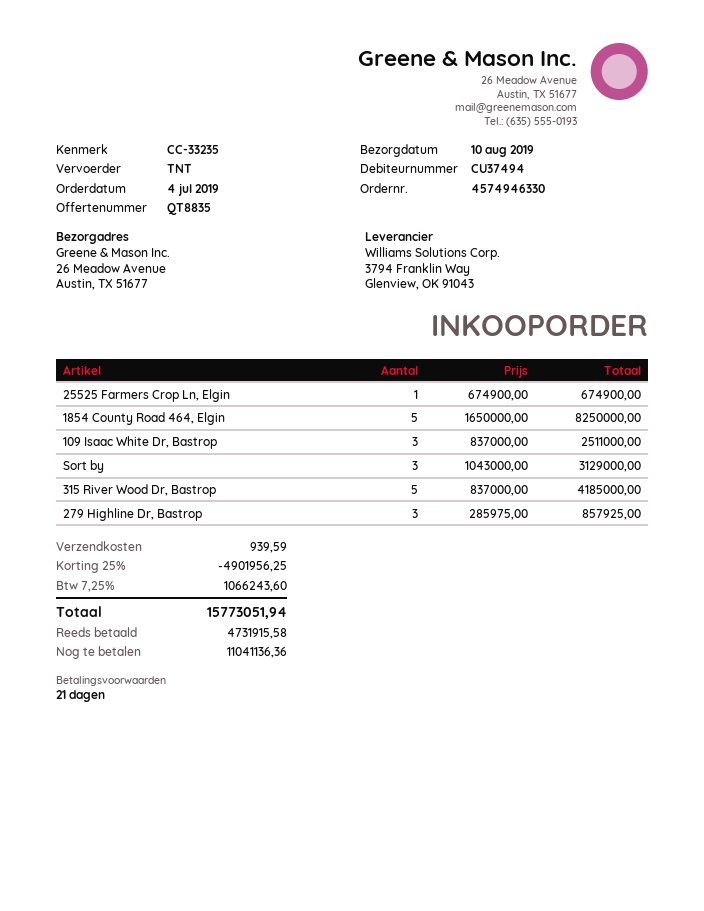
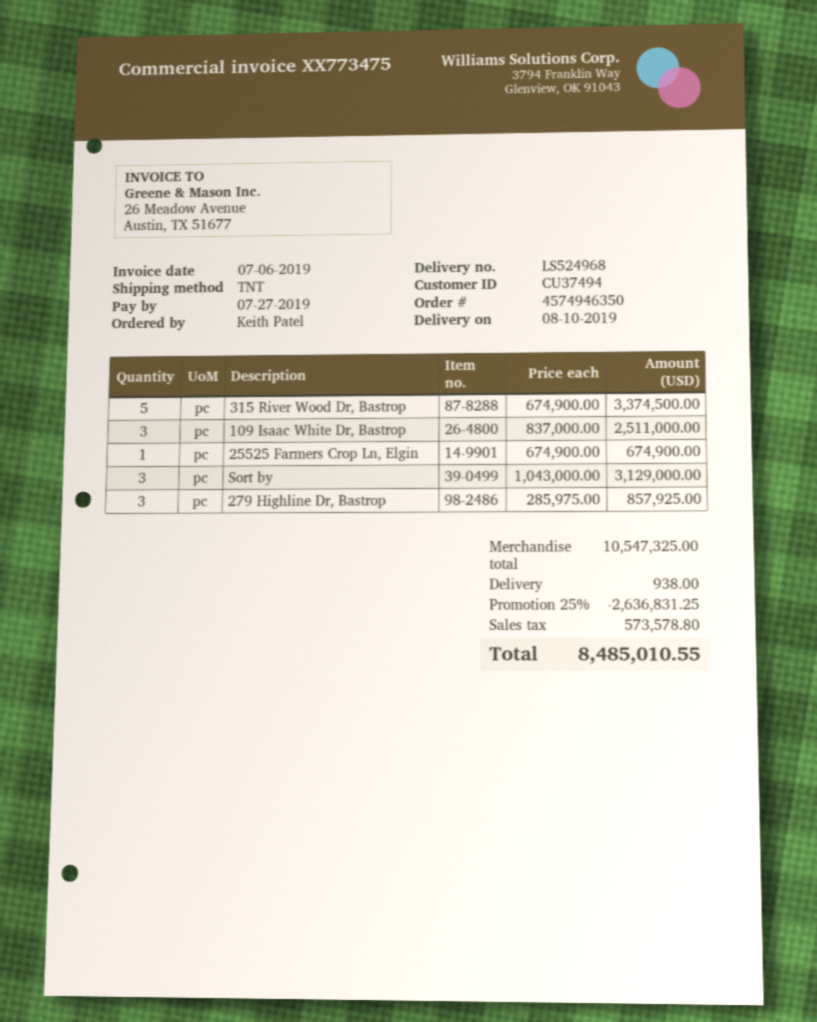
order number: 4574946330 -> 4574946350
1854 County Road 464, Elgin: 5 x 1650000.00 = 8250000.00 -> none
315 River Wood Dr, Bastrop: 5 x 837000.00 = 4185000.00 -> 5 x 674900.00 = 3374500.00
discount: 25% = 4901956.25 -> 25% = 2636831.25
shipping: 939.59 -> 938.00
tax: 1066243.60 -> 573578.80
total: 15773051.94 -> 8485010.55

